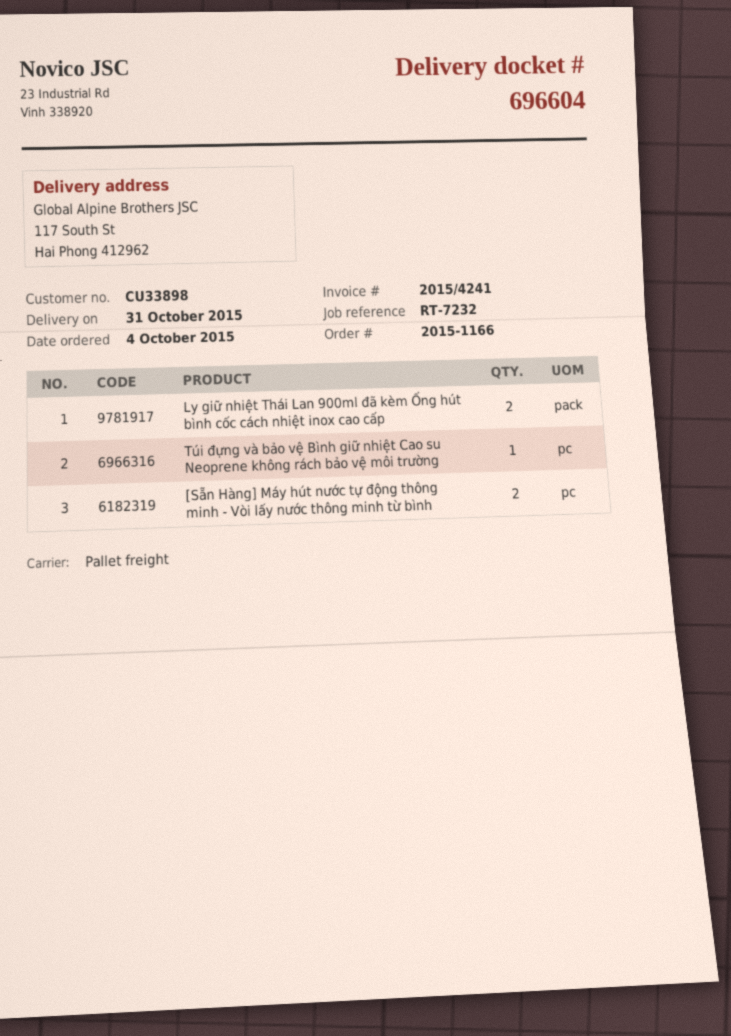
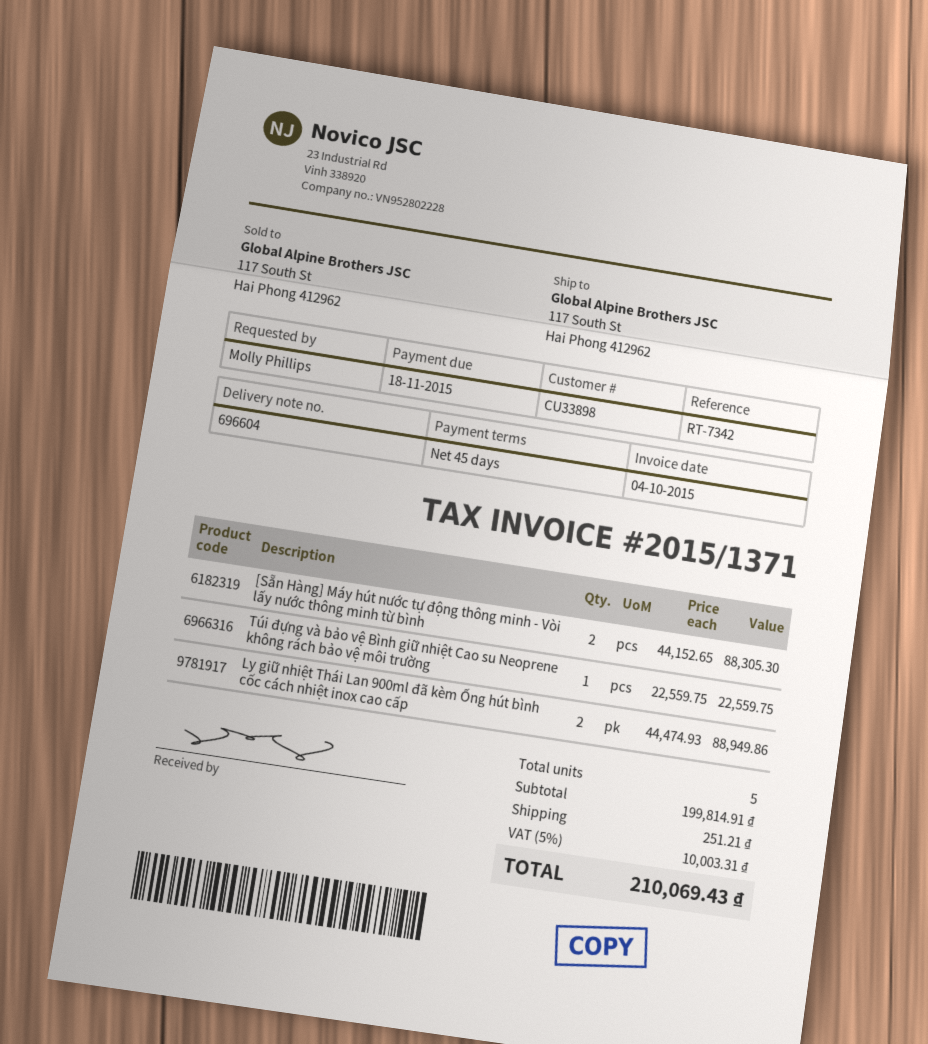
invoice number: 2015/4241 -> 2015/1371
reference: RT-7232 -> RT-7342

